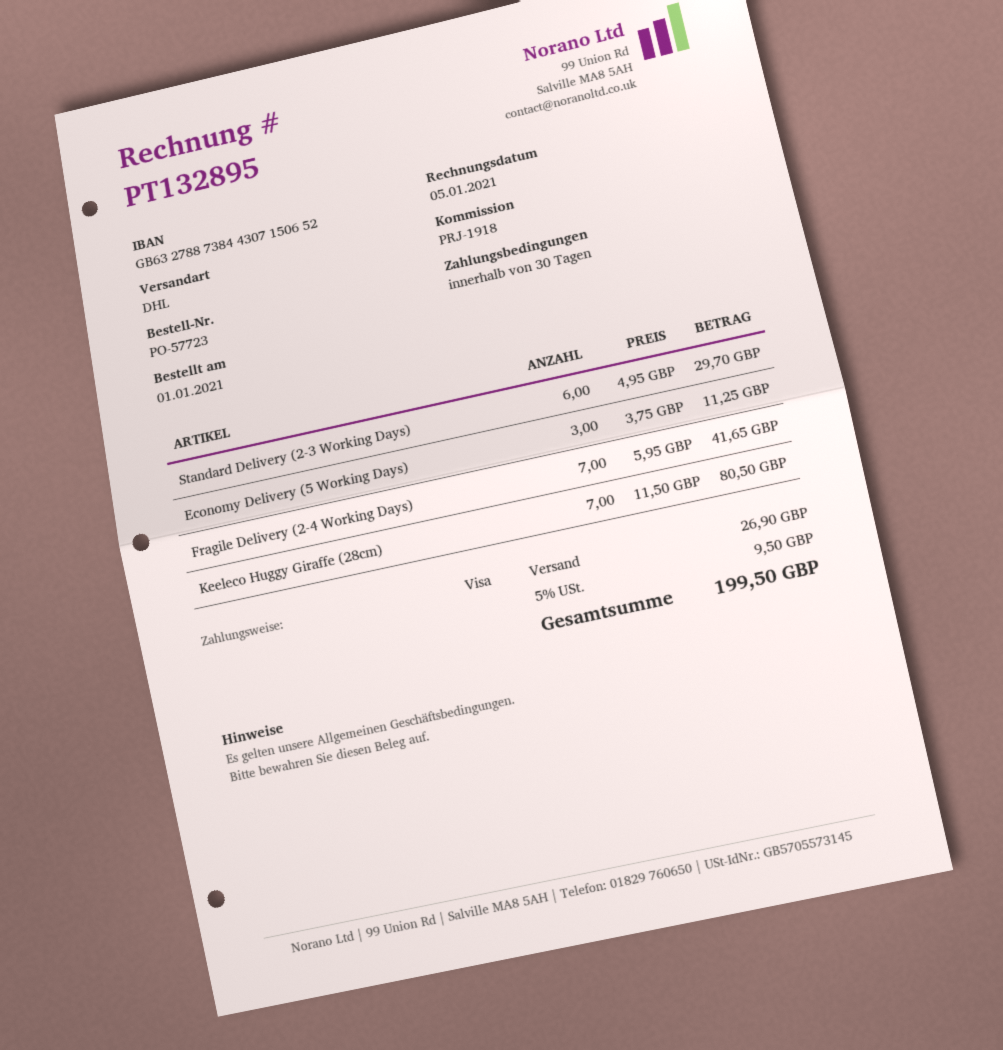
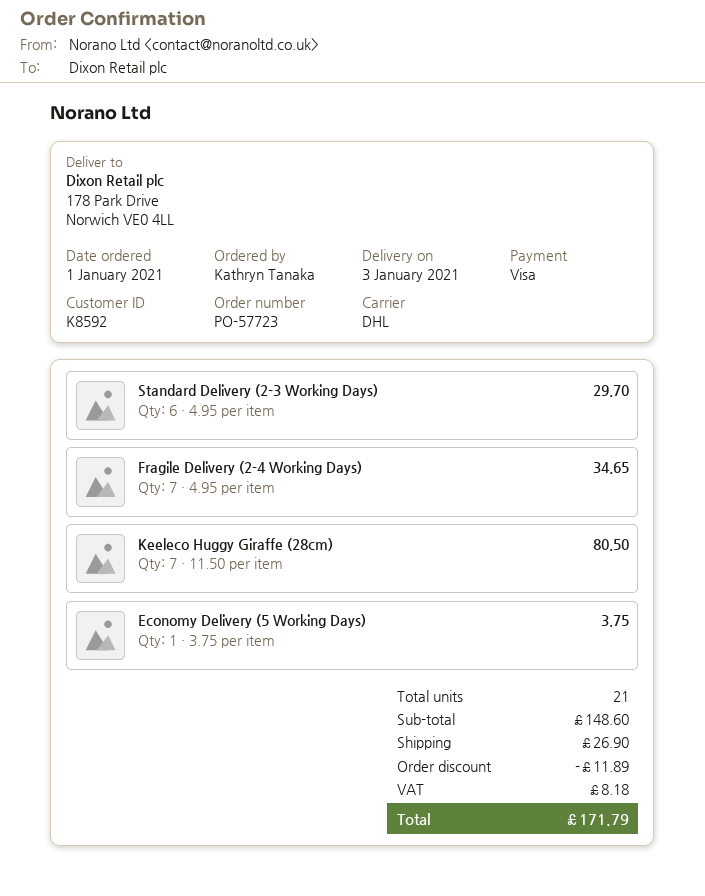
Economy Delivery (5 Working Days): 3 x 3.75 = 11.25 -> 1 x 3.75 = 3.75
Fragile Delivery (2-4 Working Days): 7 x 5.95 = 41.65 -> 7 x 4.95 = 34.65
discount: none -> 11.89
tax: 9.50 -> 8.18
total: 199.50 -> 171.79

